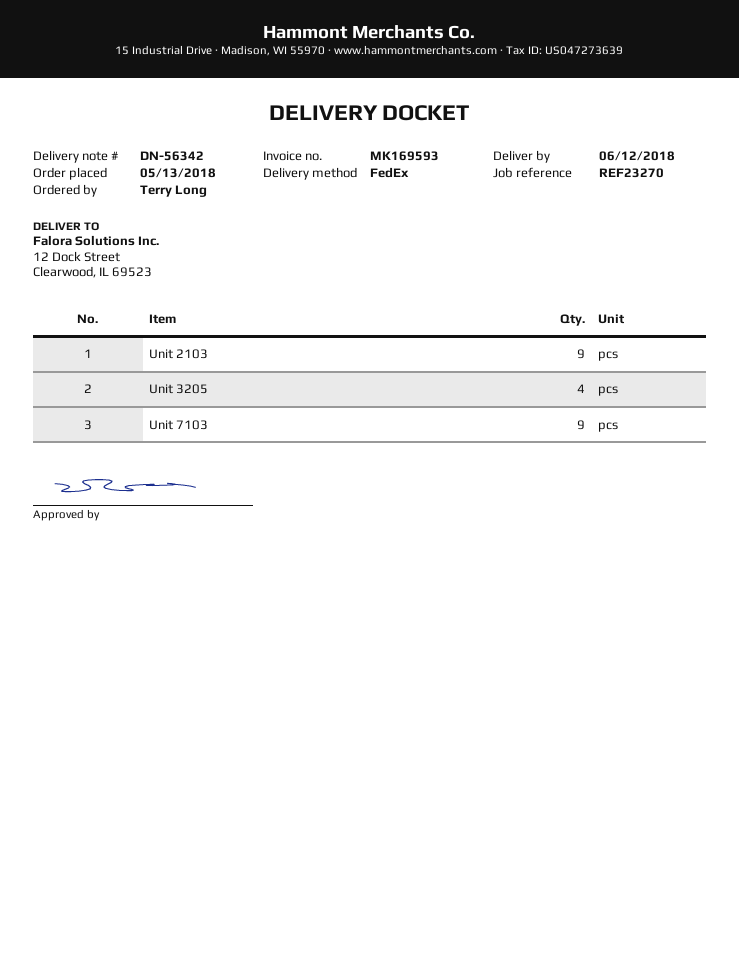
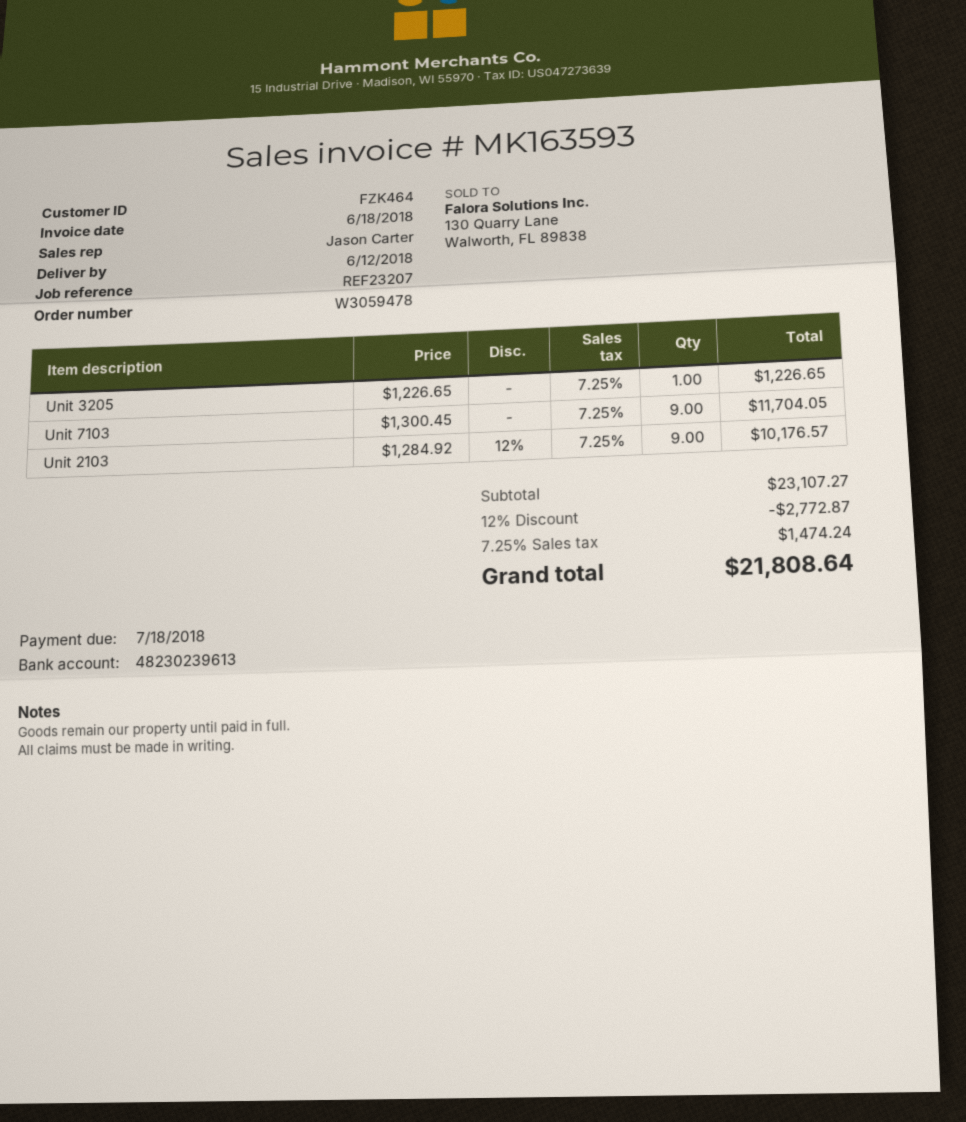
invoice number: MK169593 -> MK163593
reference: REF23270 -> REF23207
Unit 3205: 4 -> 1

